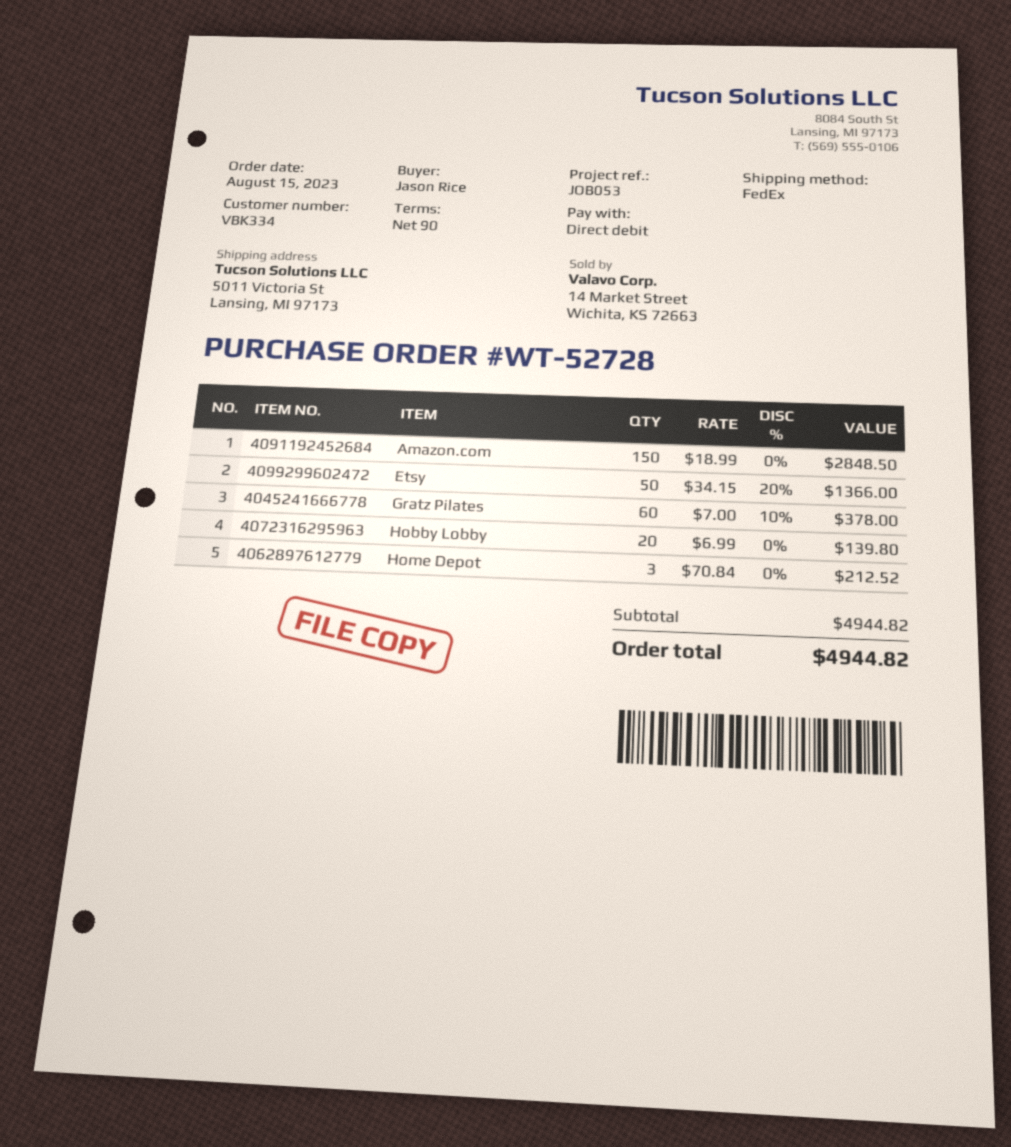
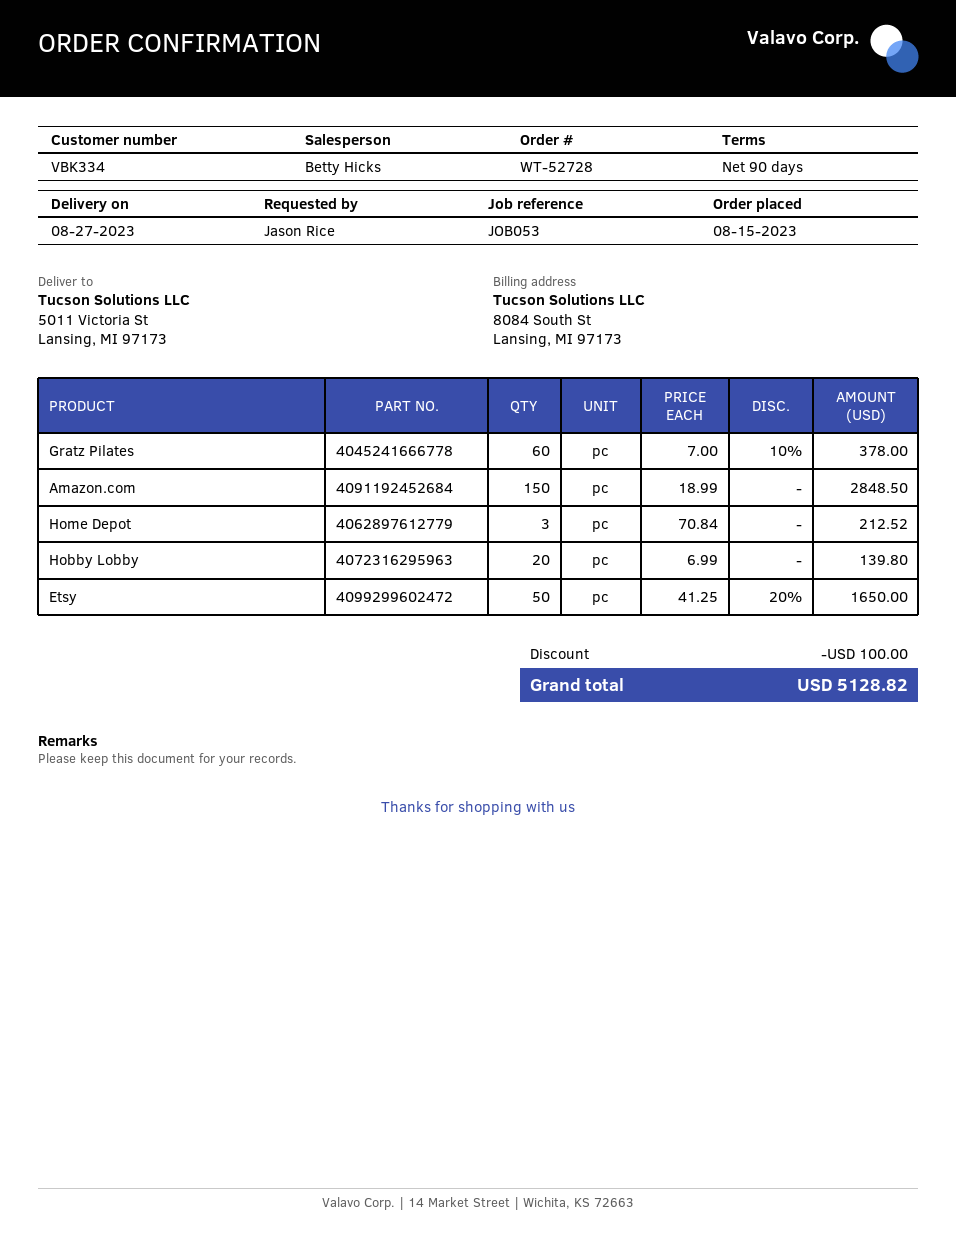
Etsy: 50 x 34.15 - 20% = 1366.00 -> 50 x 41.25 - 20% = 1650.00
discount: none -> 100.00
total: 4944.82 -> 5128.82

